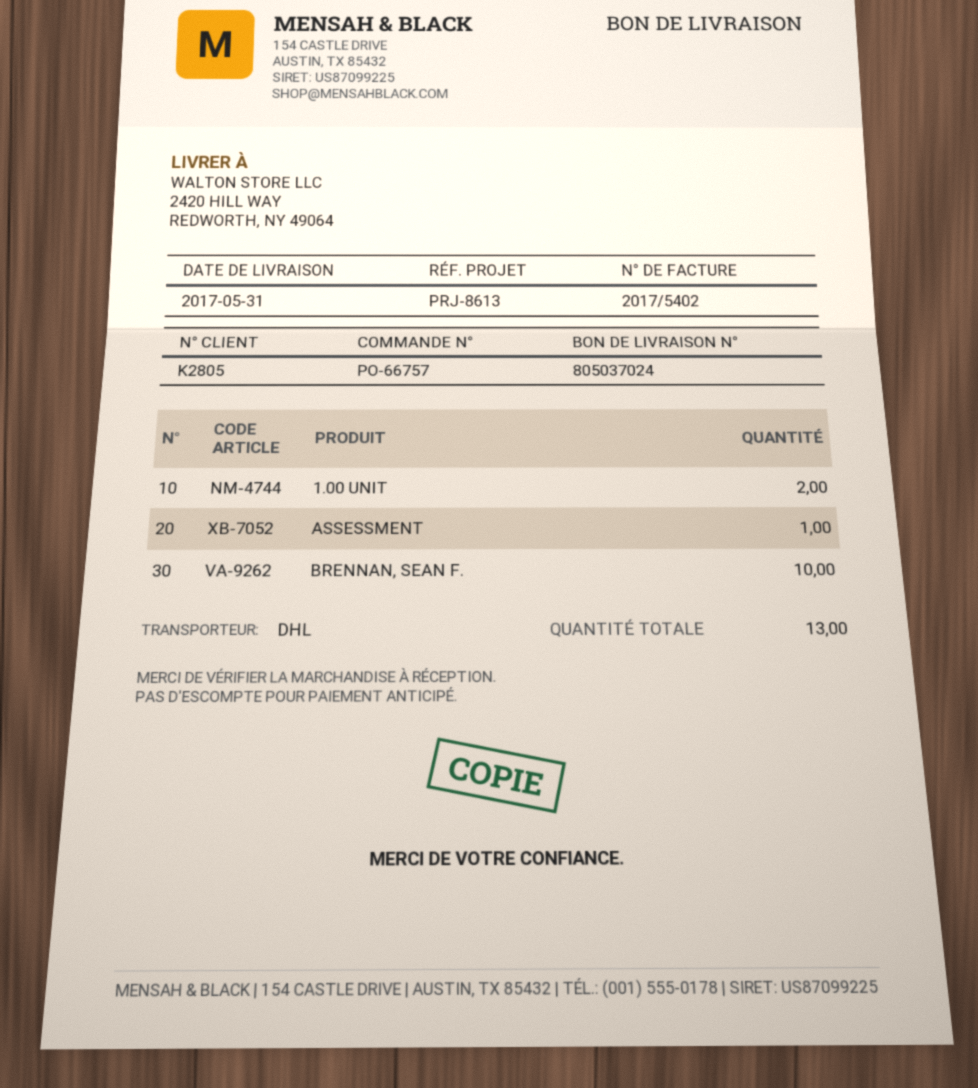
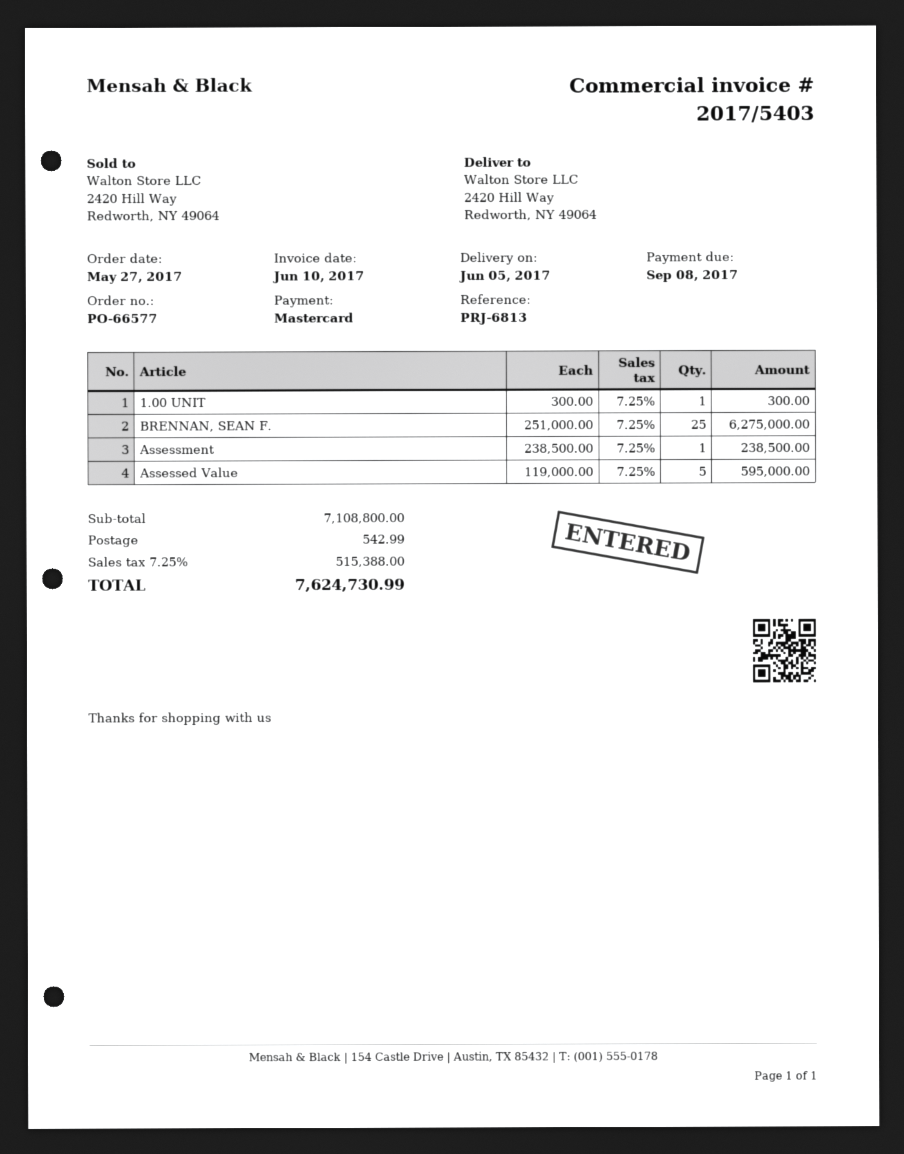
order number: PO-66757 -> PO-66577
delivery date: 2017-05-31 -> 2017-06-05
invoice number: 2017/5402 -> 2017/5403
reference: PRJ-8613 -> PRJ-6813
1.00 UNIT: 2 -> 1
BRENNAN, SEAN F.: 10 -> 25
Assessed Value: none -> 5

